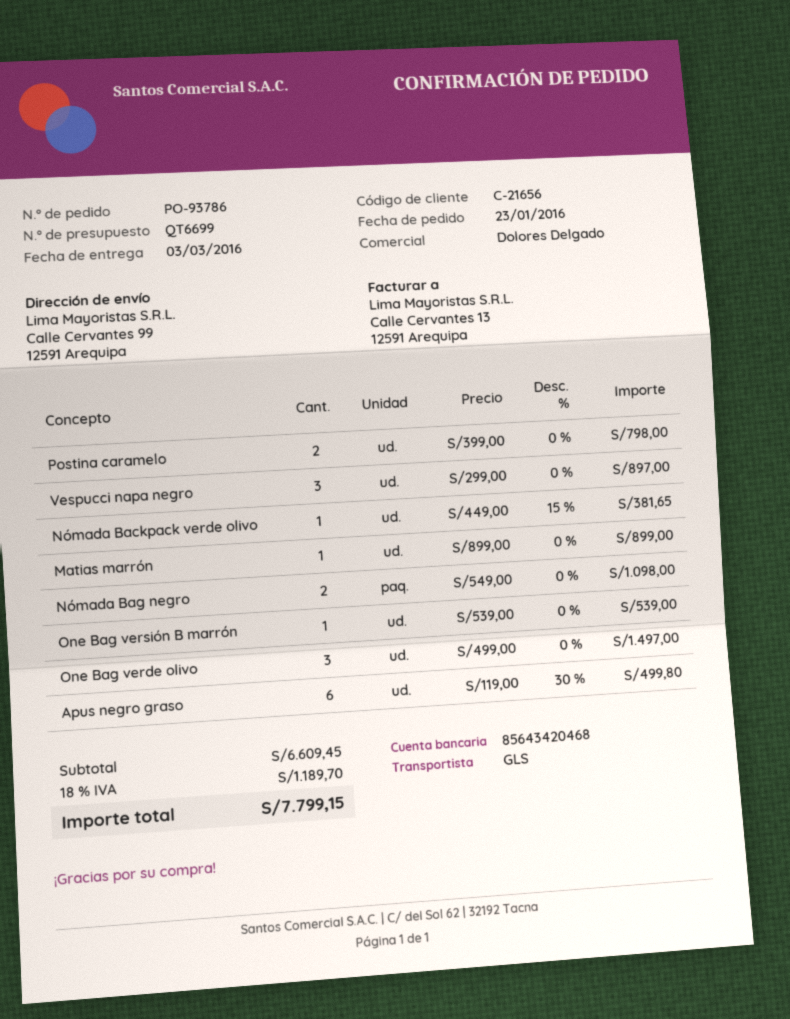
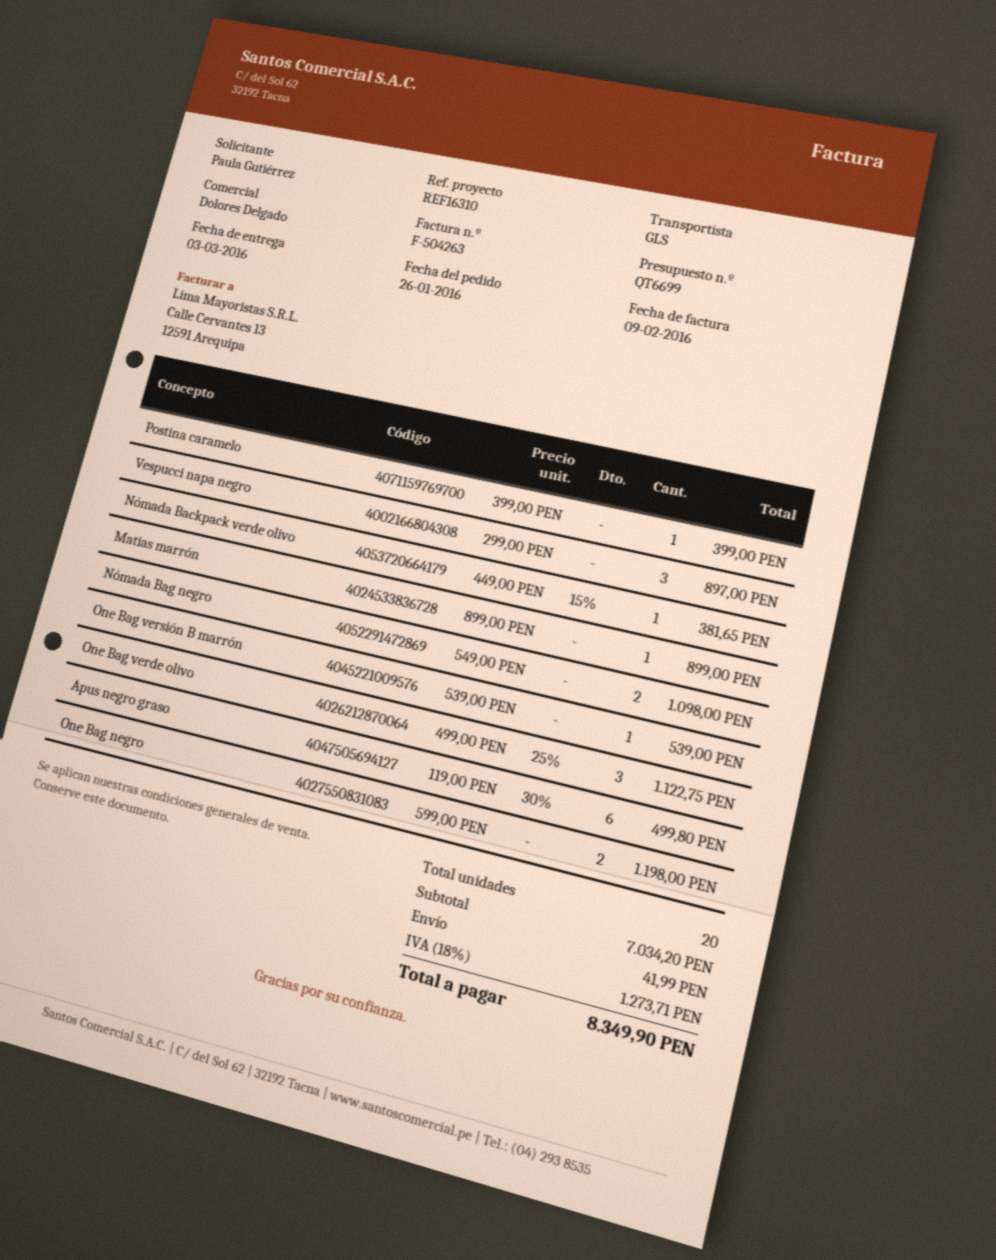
order date: 2016-01-23 -> 2016-01-26
Postina caramelo: 2 x 399.00 = 798.00 -> 1 x 399.00 = 399.00
One Bag verde olivo: 3 x 499.00 = 1497.00 -> 3 x 499.00 - 25% = 1122.75
One Bag negro: none -> 2 x 599.00 = 1198.00
subtotal: 6609.45 -> 7034.20
shipping: none -> 41.99
tax: 18% = 1189.70 -> 18% = 1273.71
total: 7799.15 -> 8349.90

